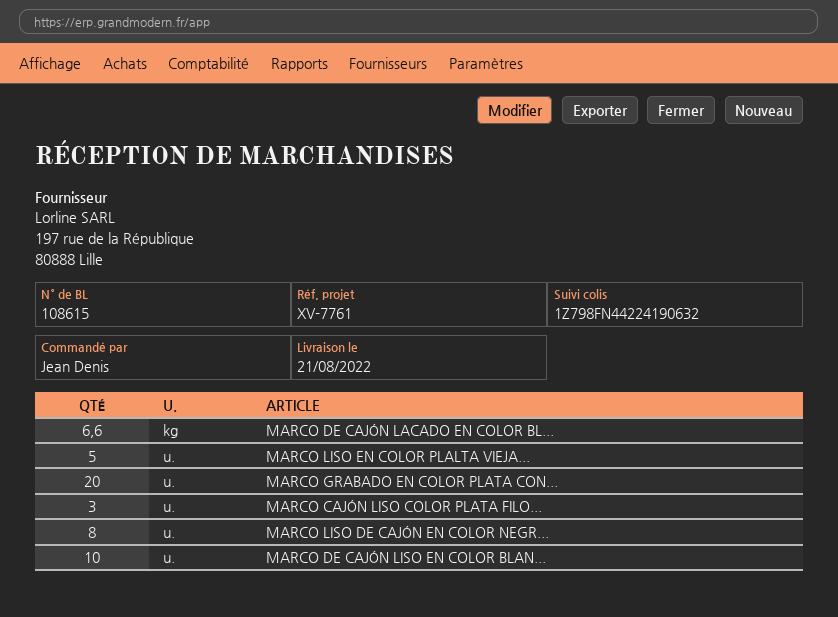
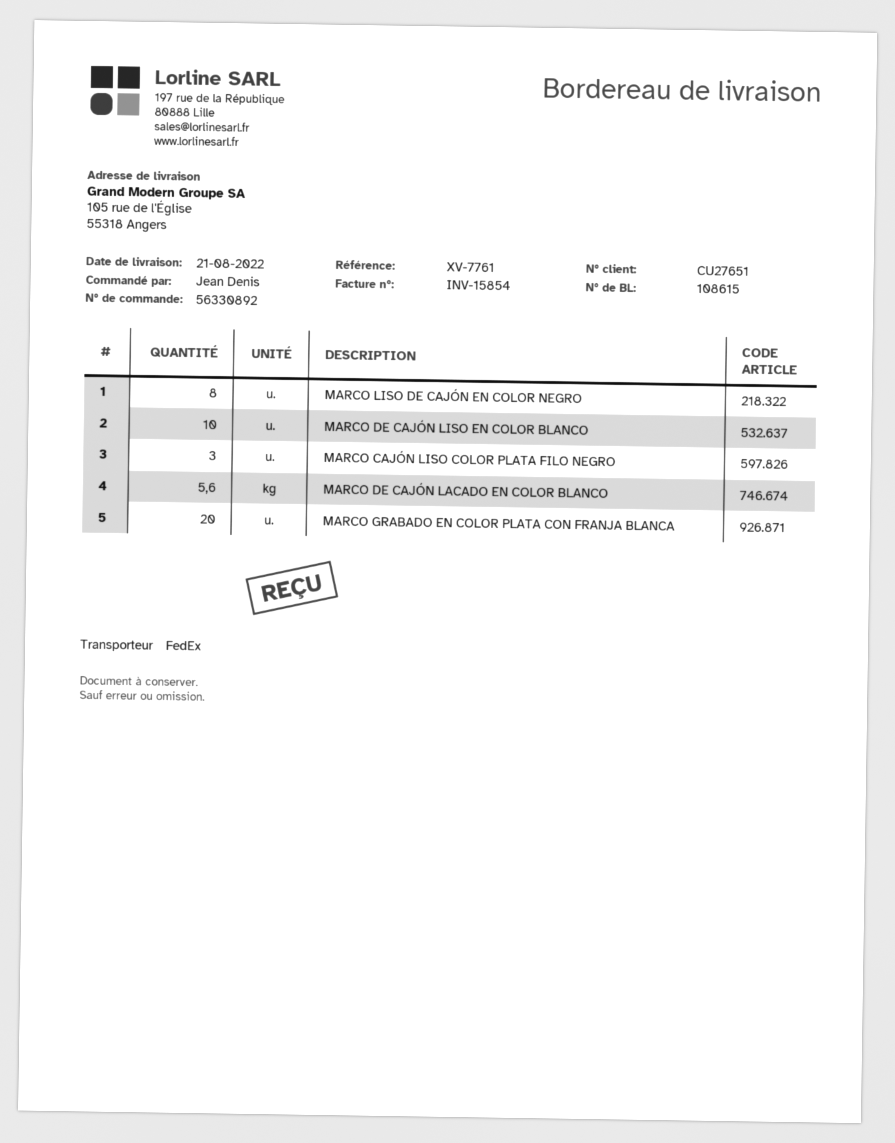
MARCO DE CAJÓN LACADO EN COLOR BL...: 6.6 -> 5.6
MARCO LISO EN COLOR PLALTA VIEJA...: 5 -> none

